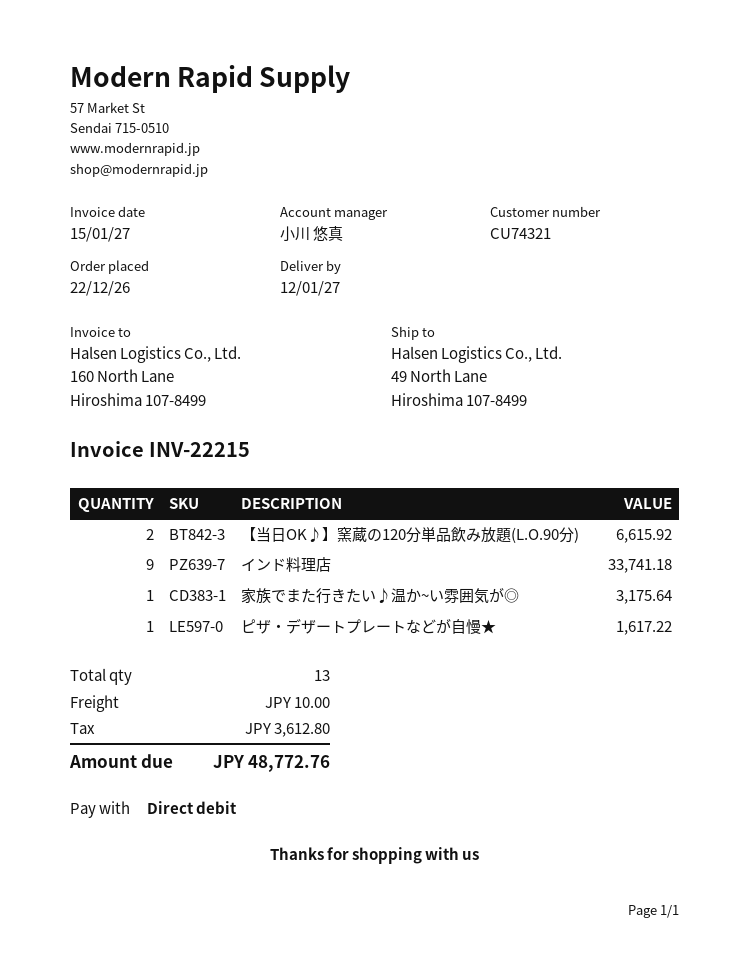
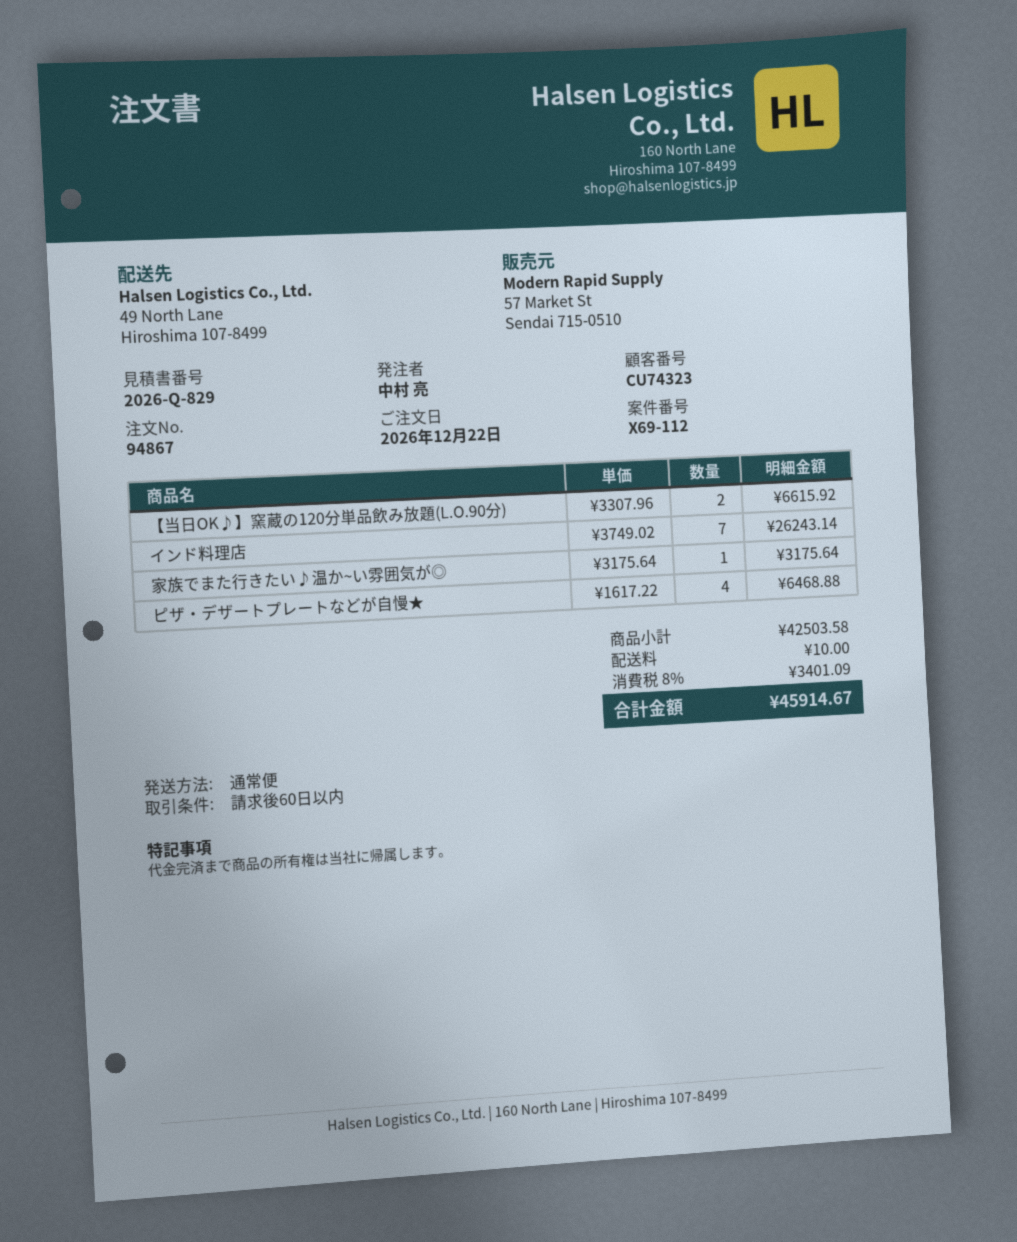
customer number: CU74321 -> CU74323
インド料理店: 9 for 33741.18 -> 7 for 26243.14
ピザ・デザートプレートなどが自慢★: 1 for 1617.22 -> 4 for 6468.88
tax: 3612.80 -> 3401.09
total: 48772.76 -> 45914.67

